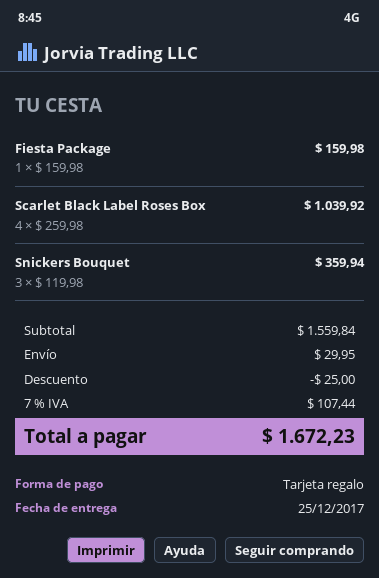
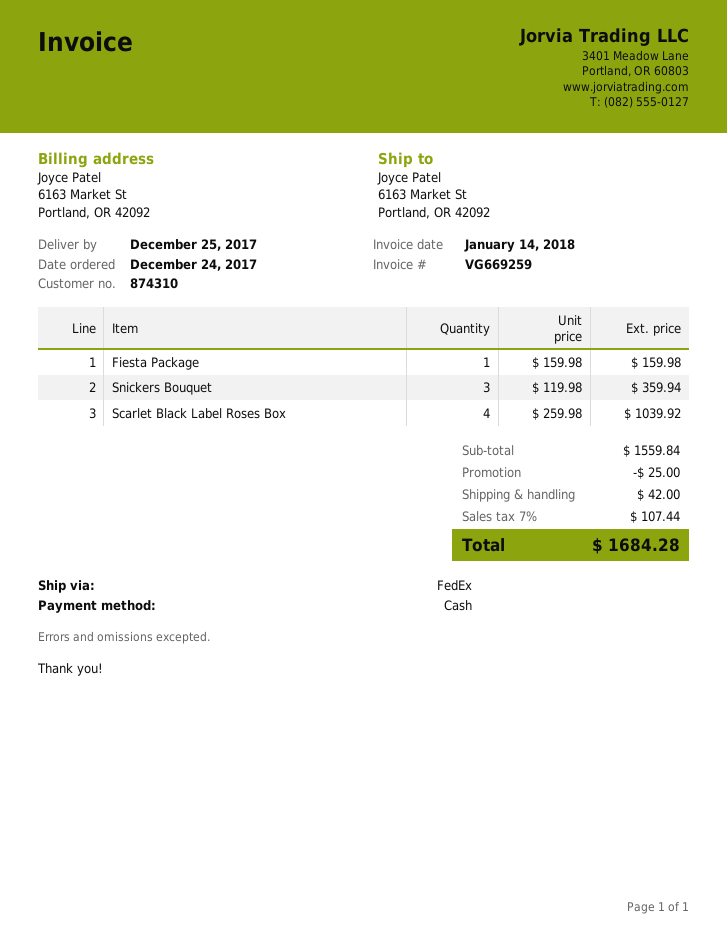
payment method: gift card -> cash
shipping: 29.95 -> 42.00
total: 1672.23 -> 1684.28

